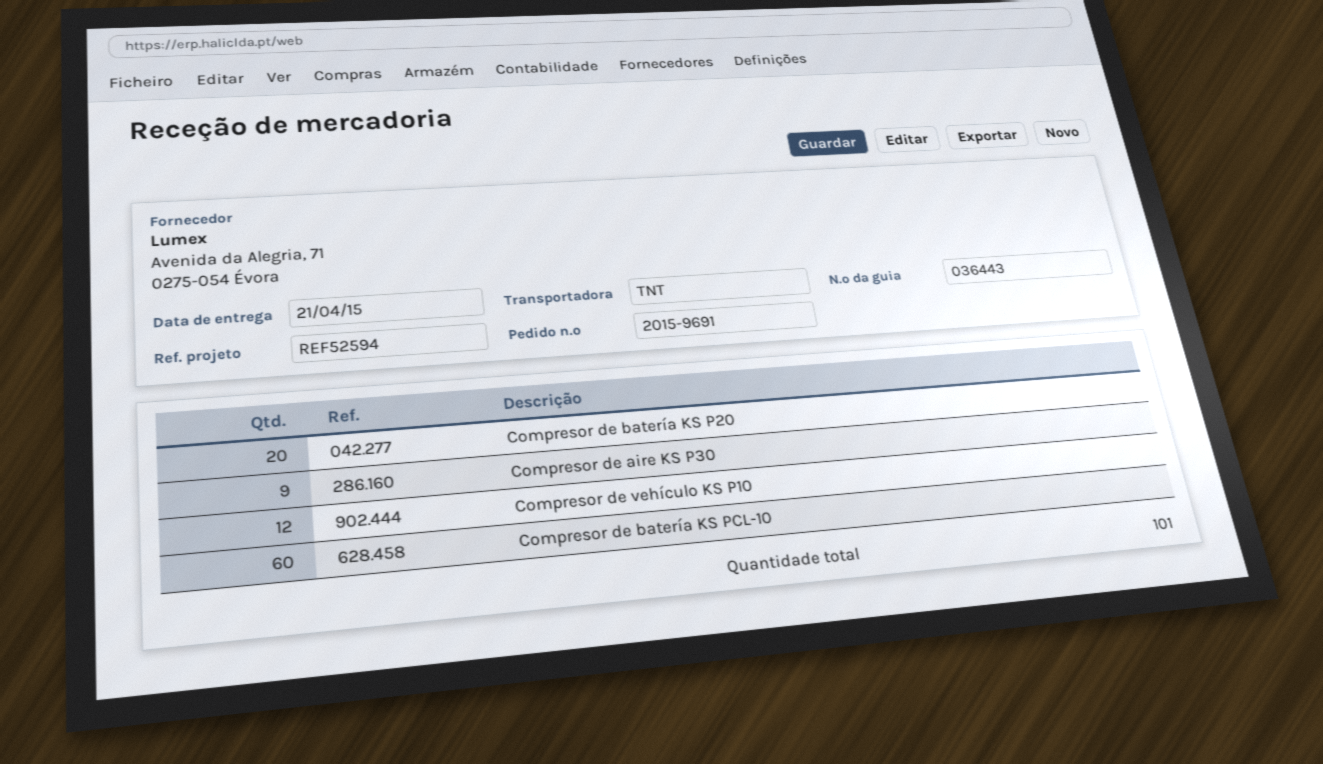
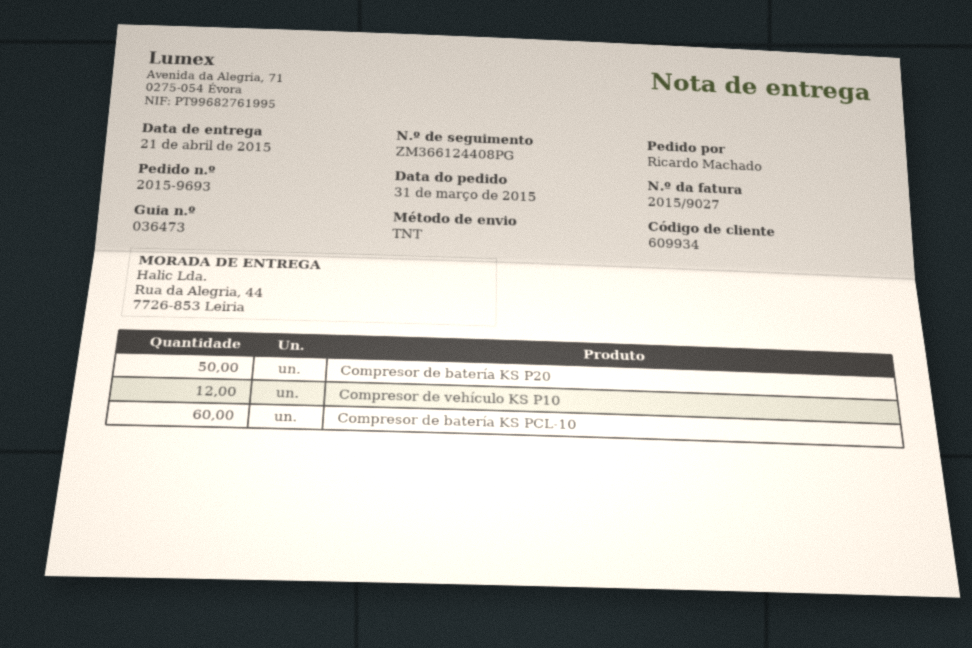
order number: 2015-9691 -> 2015-9693
delivery note number: 036443 -> 036473
Compresor de batería KS P20: 20 -> 50
Compresor de aire KS P30: 9 -> none

